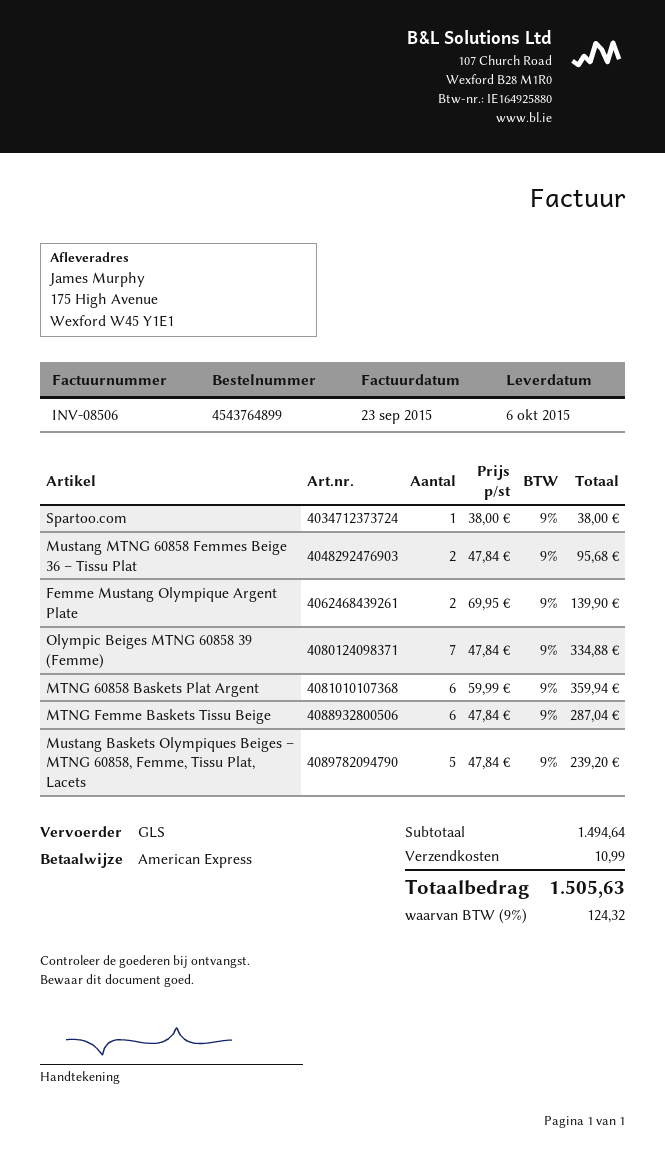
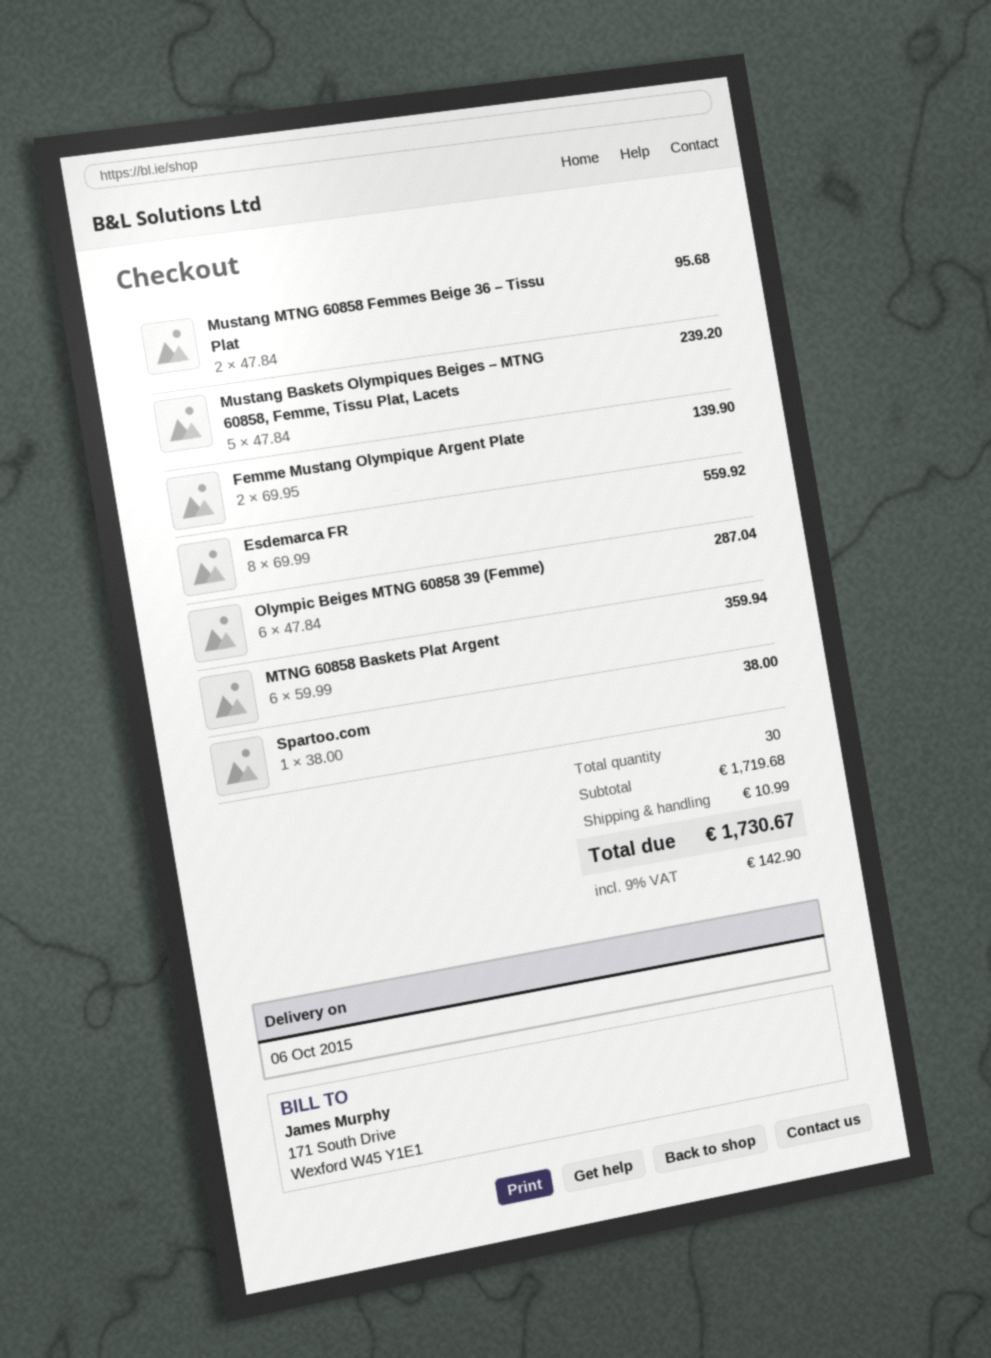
Olympic Beiges MTNG 60858 39 (Femme): 7 x 47.84 = 334.88 -> 6 x 47.84 = 287.04
MTNG Femme Baskets Tissu Beige: 6 x 47.84 = 287.04 -> none
Esdemarca FR: none -> 8 x 69.99 = 559.92
subtotal: 1494.64 -> 1719.68
tax: 9% = 124.32 -> 9% = 142.90
total: 1505.63 -> 1730.67

